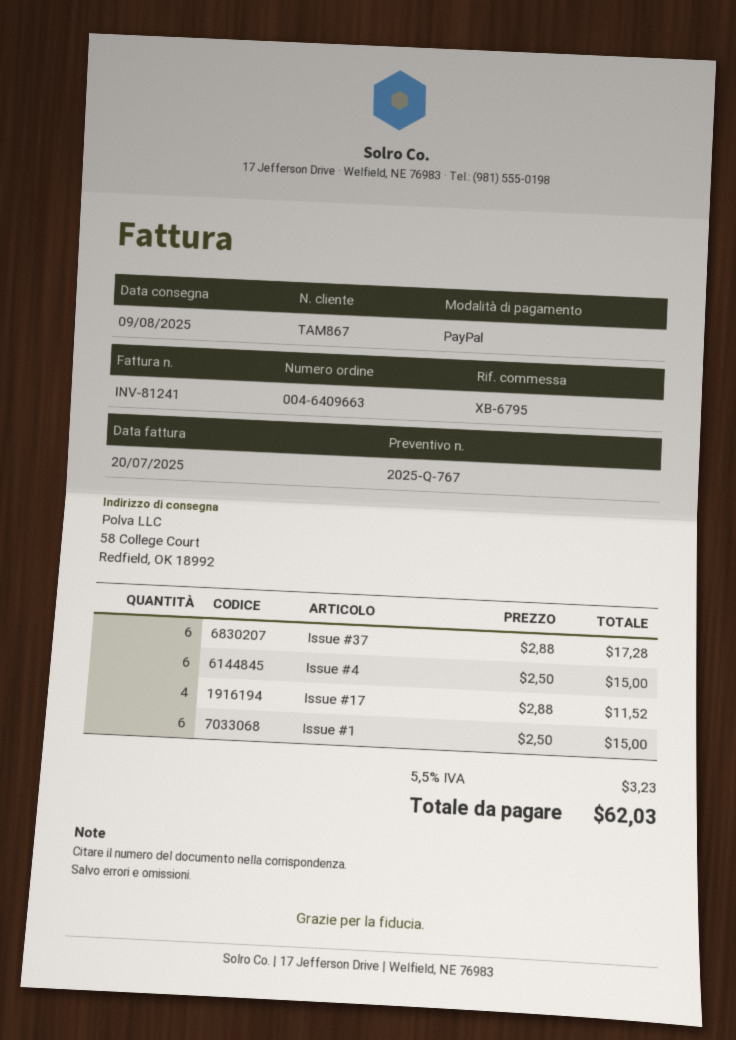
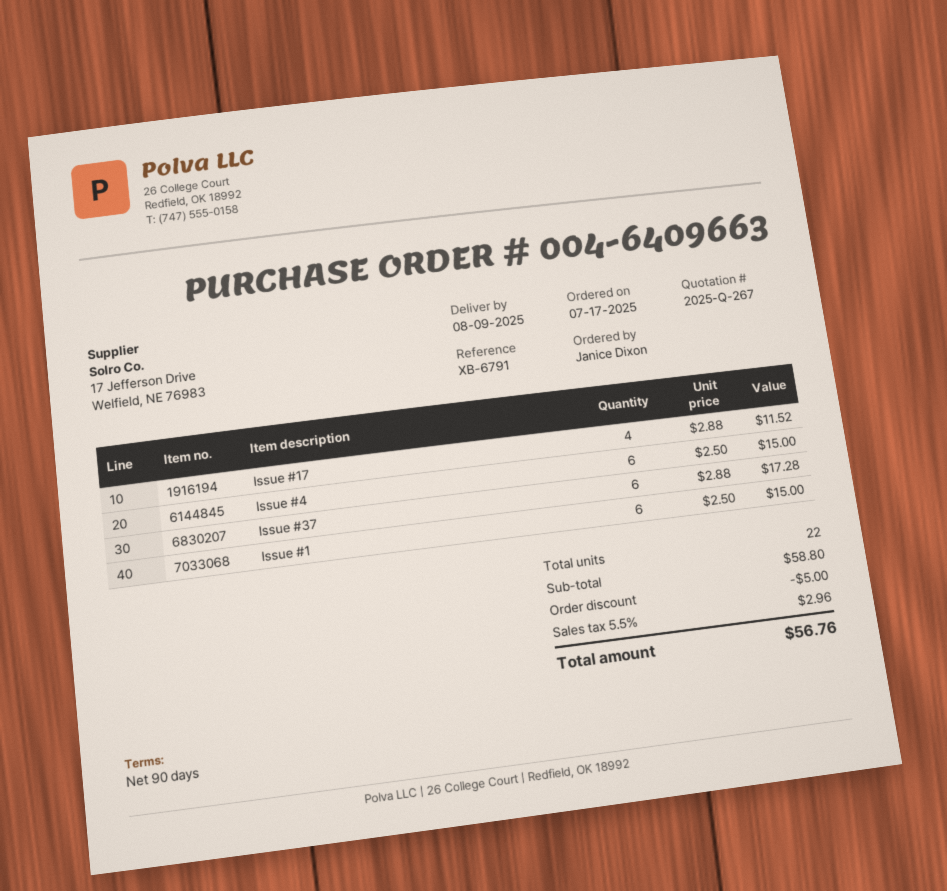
quote number: 2025-Q-767 -> 2025-Q-267
reference: XB-6795 -> XB-6791
discount: none -> 5.00
tax: 5.5% = 3.23 -> 5.5% = 2.96
total: 62.03 -> 56.76

